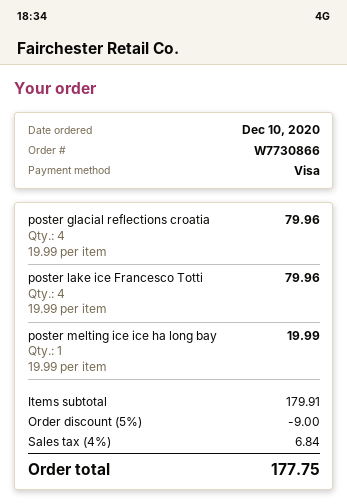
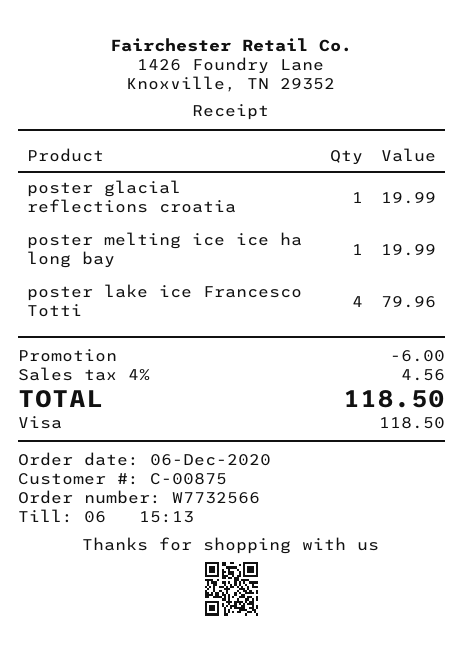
order number: W7730866 -> W7732566
order date: 2020-12-10 -> 2020-12-06
poster glacial reflections croatia: 4 for 79.96 -> 1 for 19.99
discount: 9.00 -> 6.00
tax: 4% = 6.84 -> 4% = 4.56
total: 177.75 -> 118.50

